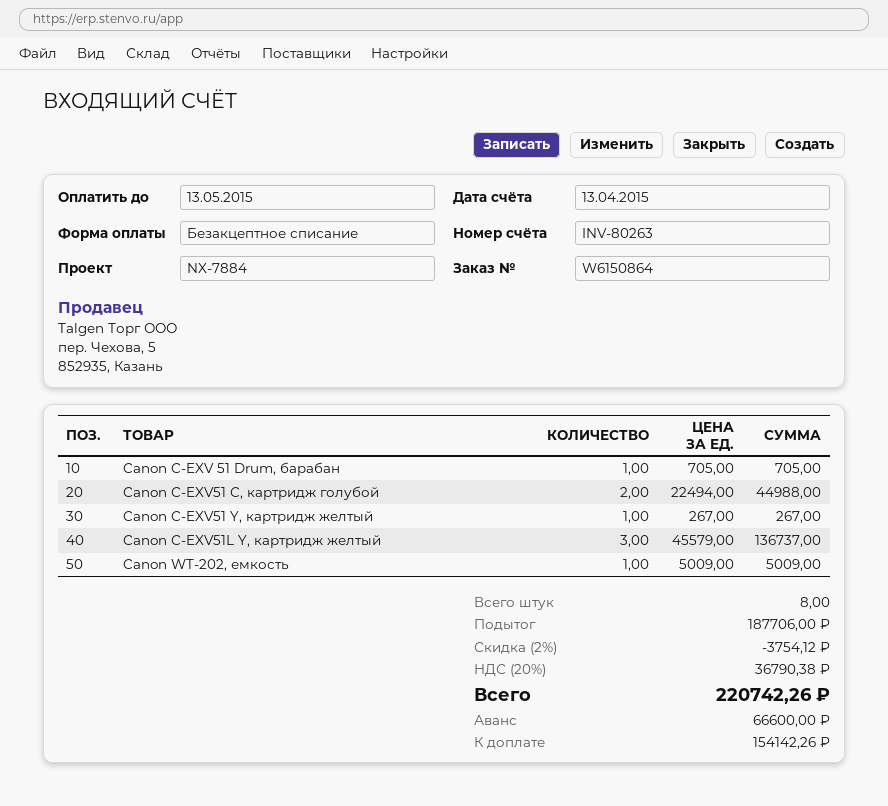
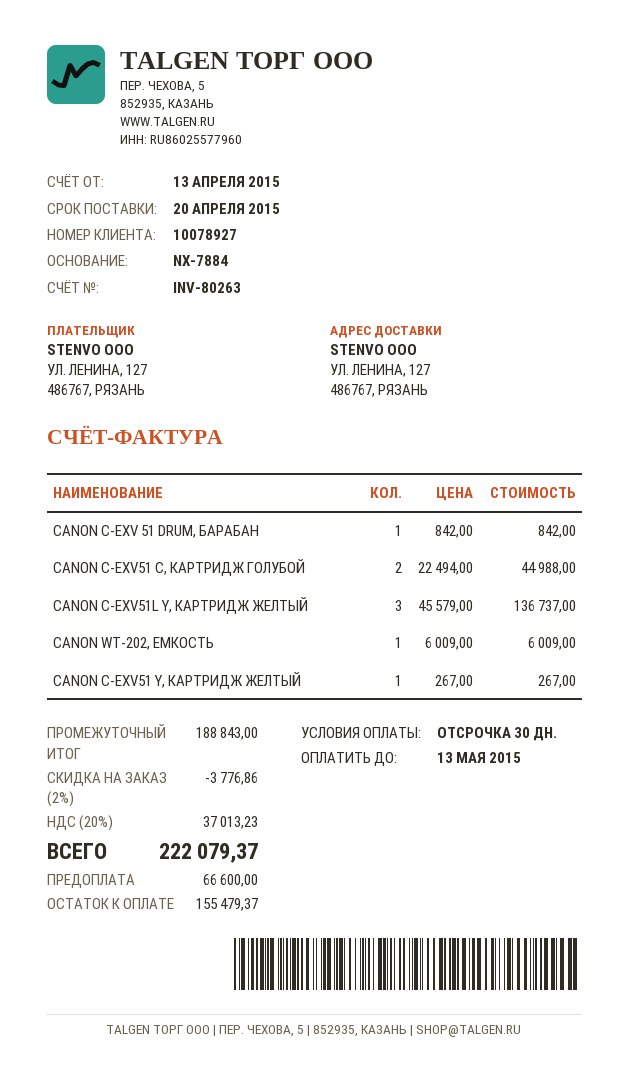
Canon C-EXV 51 Drum, барабан: 1 x 705.00 = 705.00 -> 1 x 842.00 = 842.00
Canon WT-202, емкость: 1 x 5009.00 = 5009.00 -> 1 x 6009.00 = 6009.00
subtotal: 187706.00 -> 188843.00
discount: 2% = 3754.12 -> 2% = 3776.86
tax: 20% = 36790.38 -> 20% = 37013.23
total: 220742.26 -> 222079.37
balance: 154142.26 -> 155479.37

